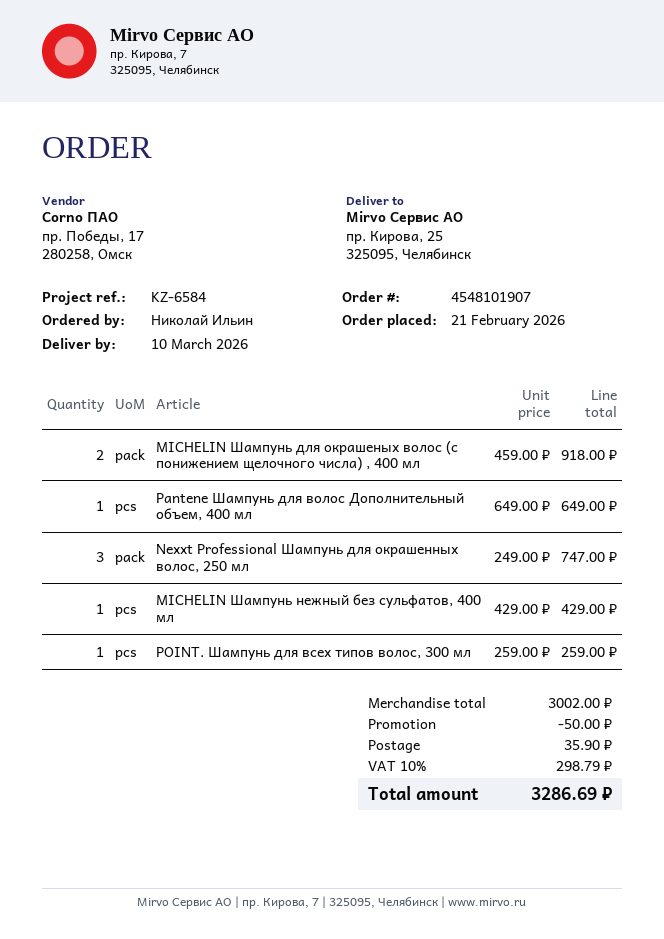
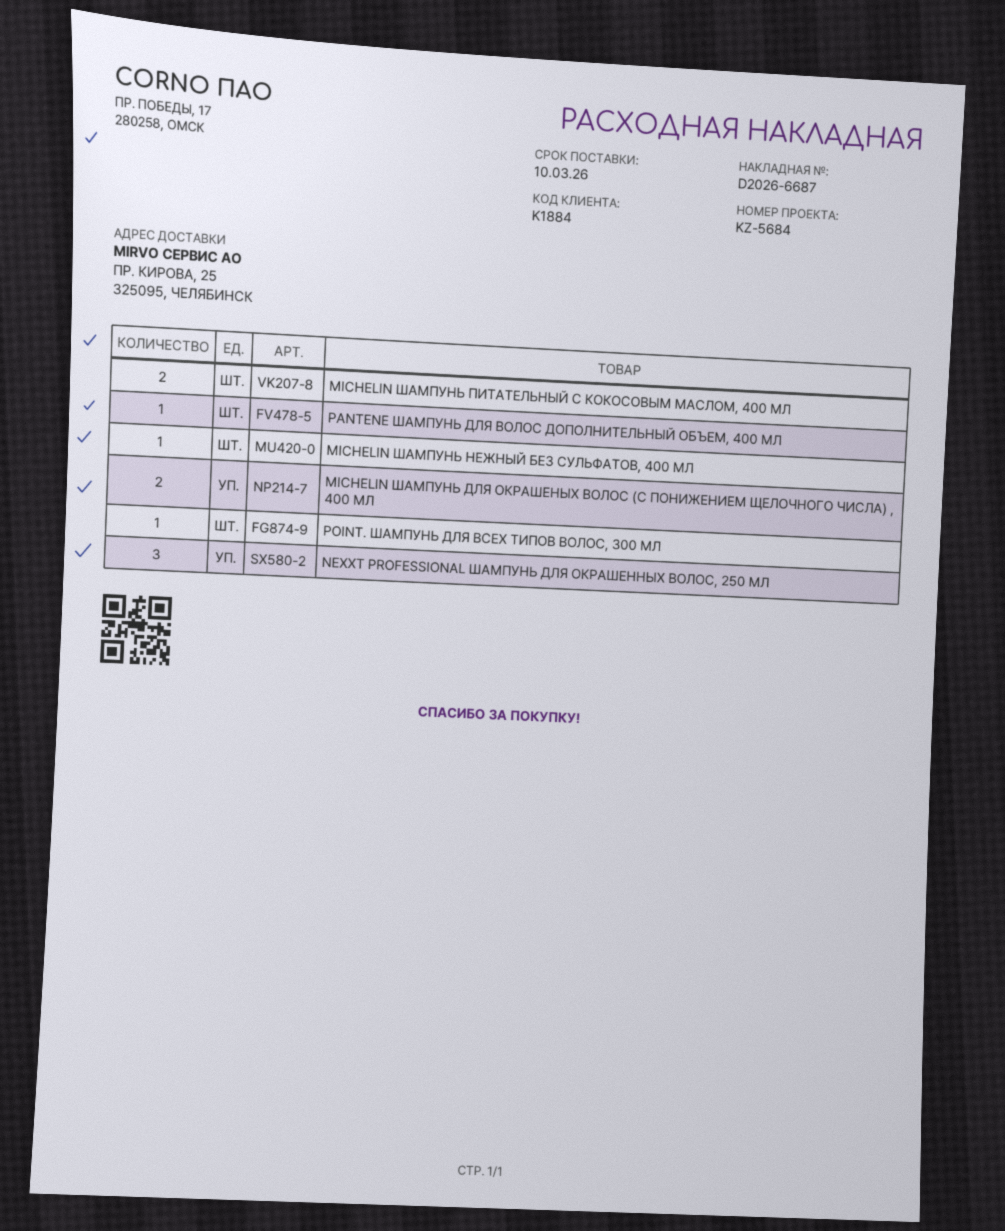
reference: KZ-6584 -> KZ-5684
MICHELIN ШАМПУНЬ ПИТАТЕЛЬНЫЙ С КОКОСОВЫМ МАСЛОМ, 400 МЛ: none -> 2

